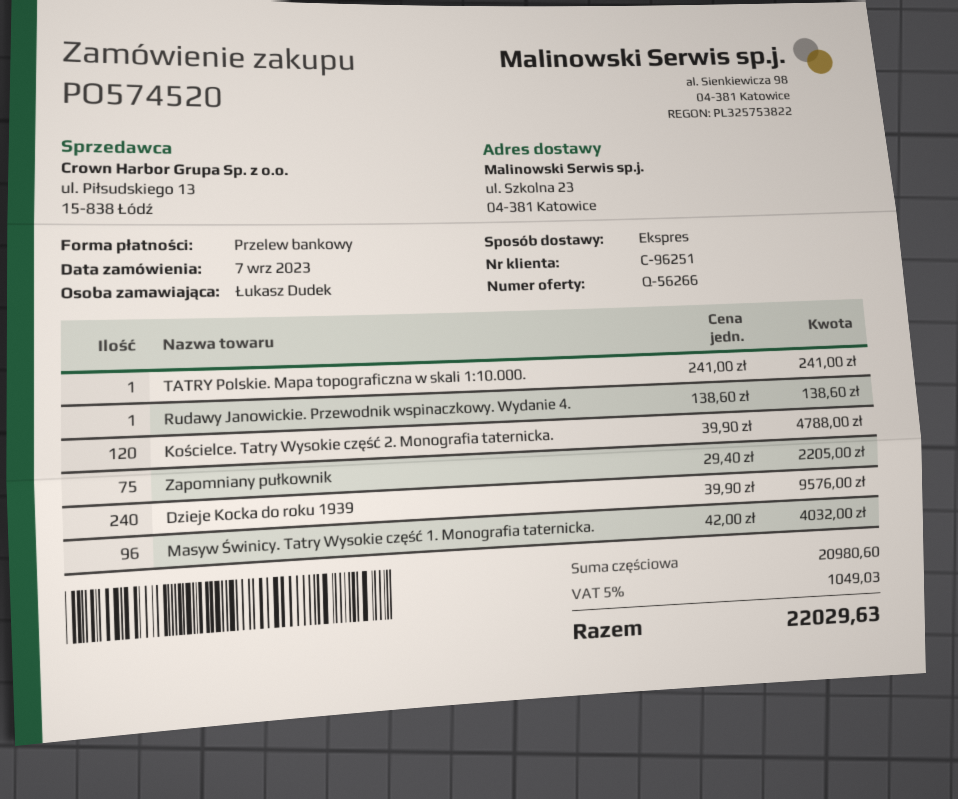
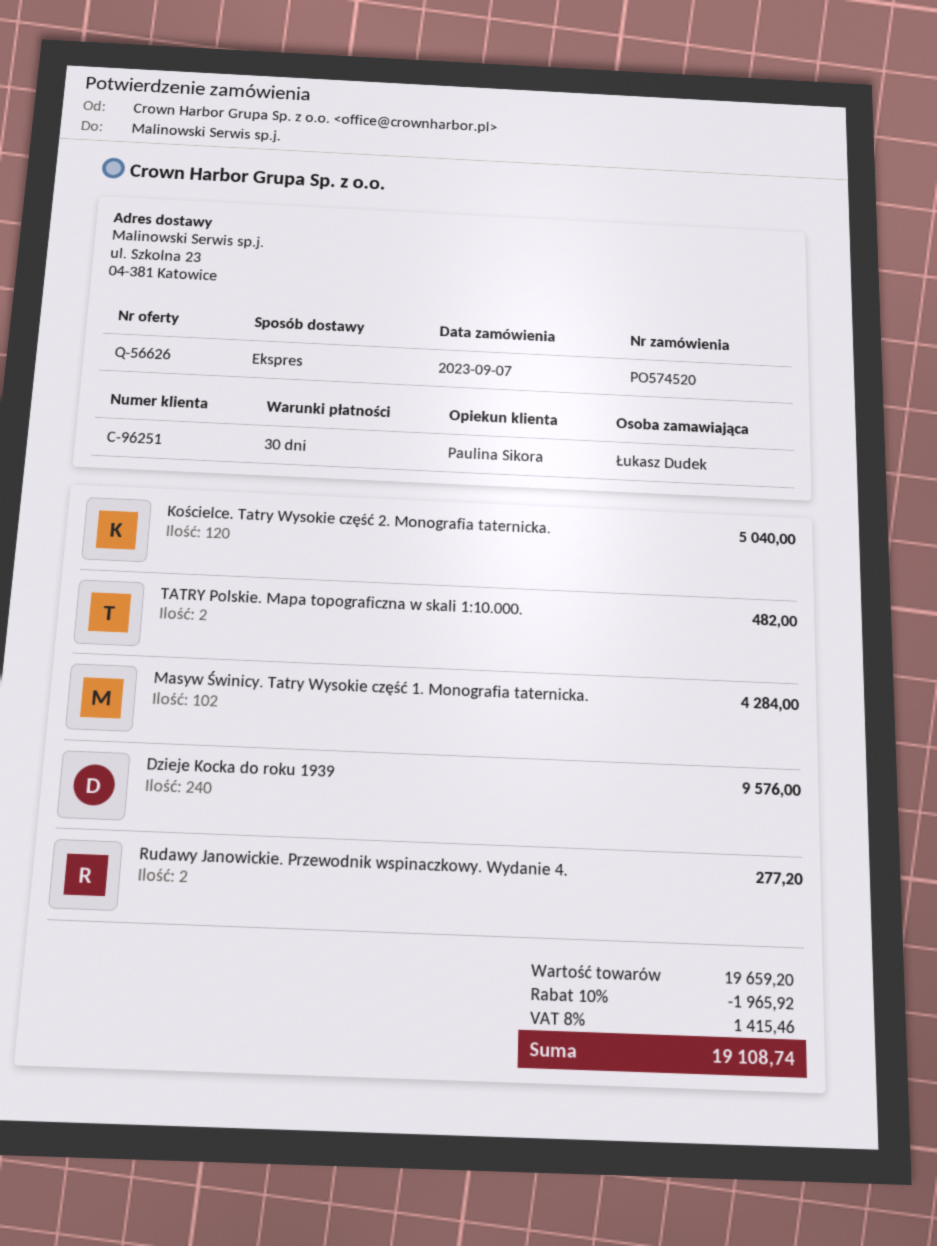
quote number: Q-56266 -> Q-56626
TATRY Polskie. Mapa topograficzna w skali 1:10.000.: 1 for 241.00 -> 2 for 482.00
Rudawy Janowickie. Przewodnik wspinaczkowy. Wydanie 4.: 1 for 138.60 -> 2 for 277.20
Kościelce. Tatry Wysokie część 2. Monografia taternicka.: 120 for 4788.00 -> 120 for 5040.00
Zapomniany pułkownik: 75 for 2205.00 -> none
Masyw Świnicy. Tatry Wysokie część 1. Monografia taternicka.: 96 for 4032.00 -> 102 for 4284.00
subtotal: 20980.60 -> 19659.20
discount: none -> 10% = 1965.92
tax: 5% = 1049.03 -> 8% = 1415.46
total: 22029.63 -> 19108.74

